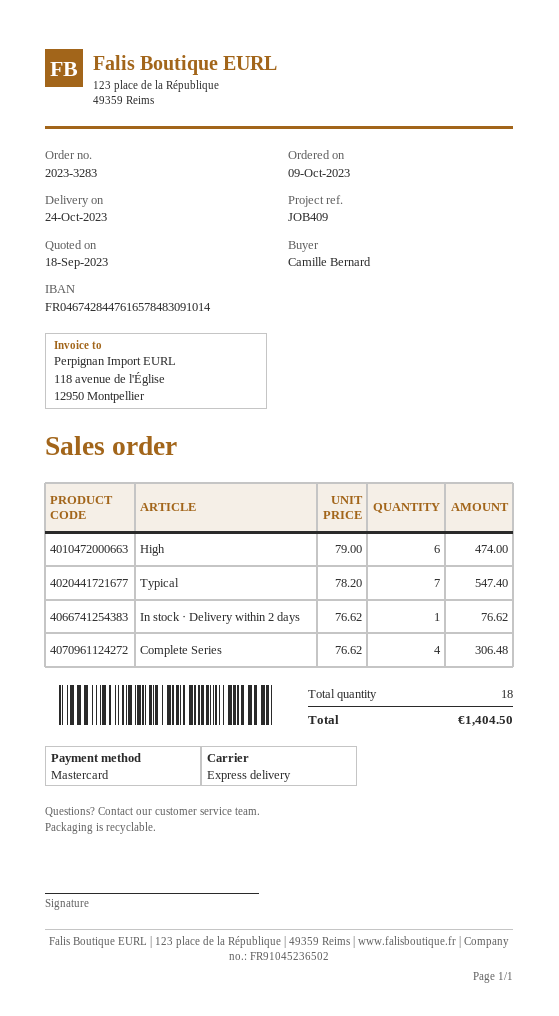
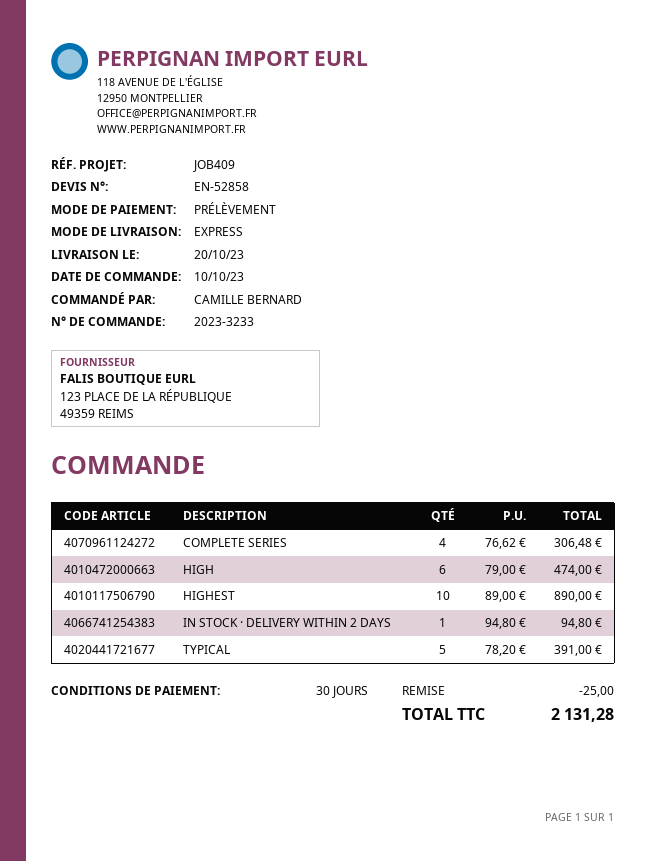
order number: 2023-3283 -> 2023-3233
order date: 2023-10-09 -> 2023-10-10
delivery date: 2023-10-24 -> 2023-10-20
payment method: Mastercard -> direct debit
Typical: 7 x 78.20 = 547.40 -> 5 x 78.20 = 391.00
In stock · Delivery within 2 days: 1 x 76.62 = 76.62 -> 1 x 94.80 = 94.80
HIGHEST: none -> 10 x 89.00 = 890.00
discount: none -> 25.00
total: 1404.50 -> 2131.28

